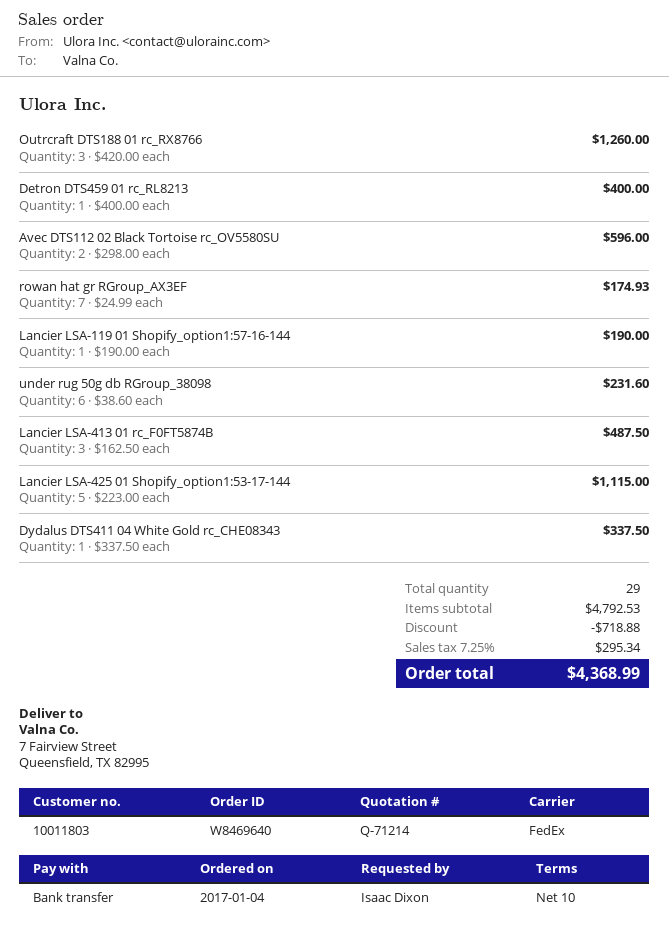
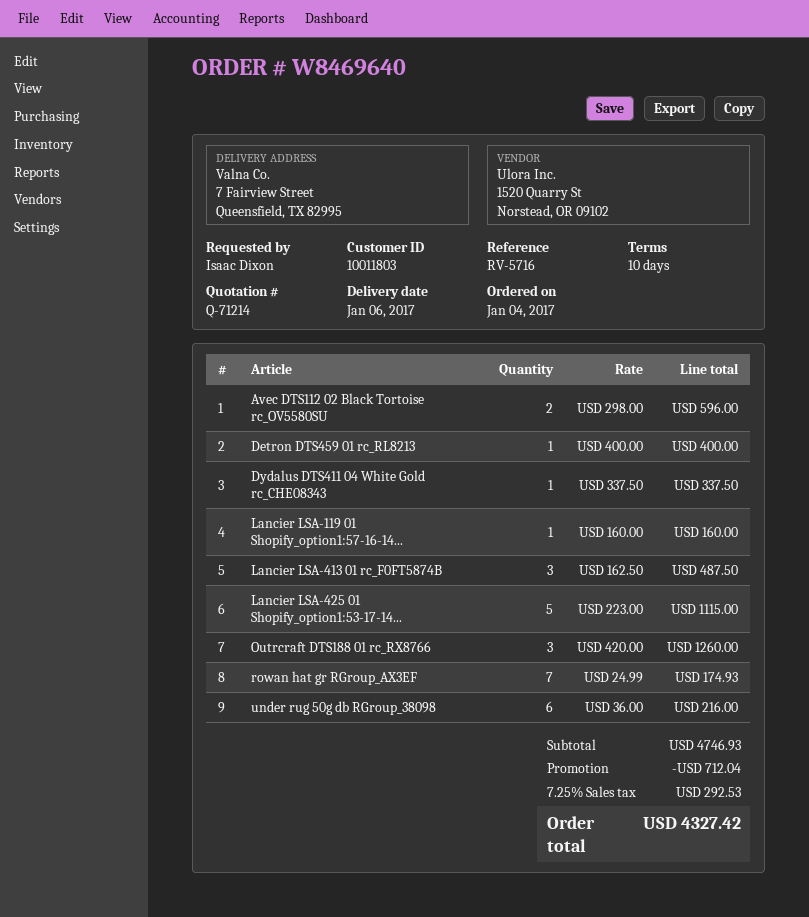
Lancier LSA-119 01 Shopify_option1:57-16-144: 1 x 190.00 = 190.00 -> 1 x 160.00 = 160.00
under rug 50g db RGroup_38098: 6 x 38.60 = 231.60 -> 6 x 36.00 = 216.00
subtotal: 4792.53 -> 4746.93
discount: 718.88 -> 712.04
tax: 7.25% = 295.34 -> 7.25% = 292.53
total: 4368.99 -> 4327.42

